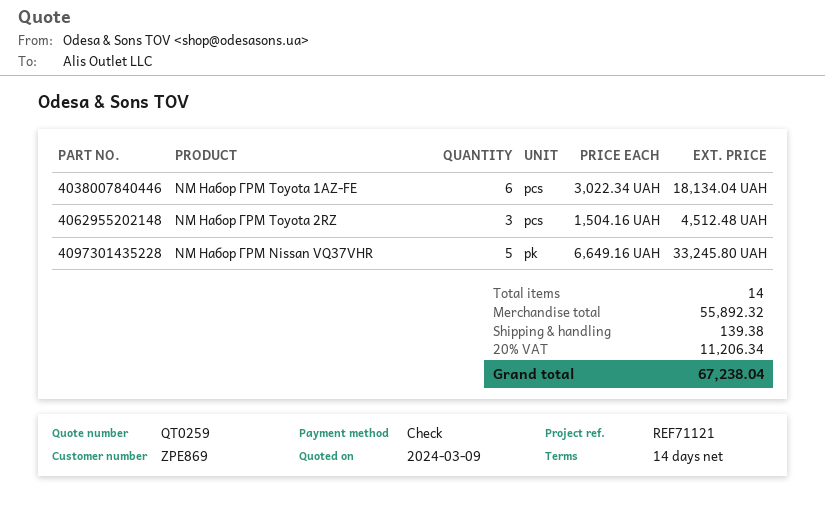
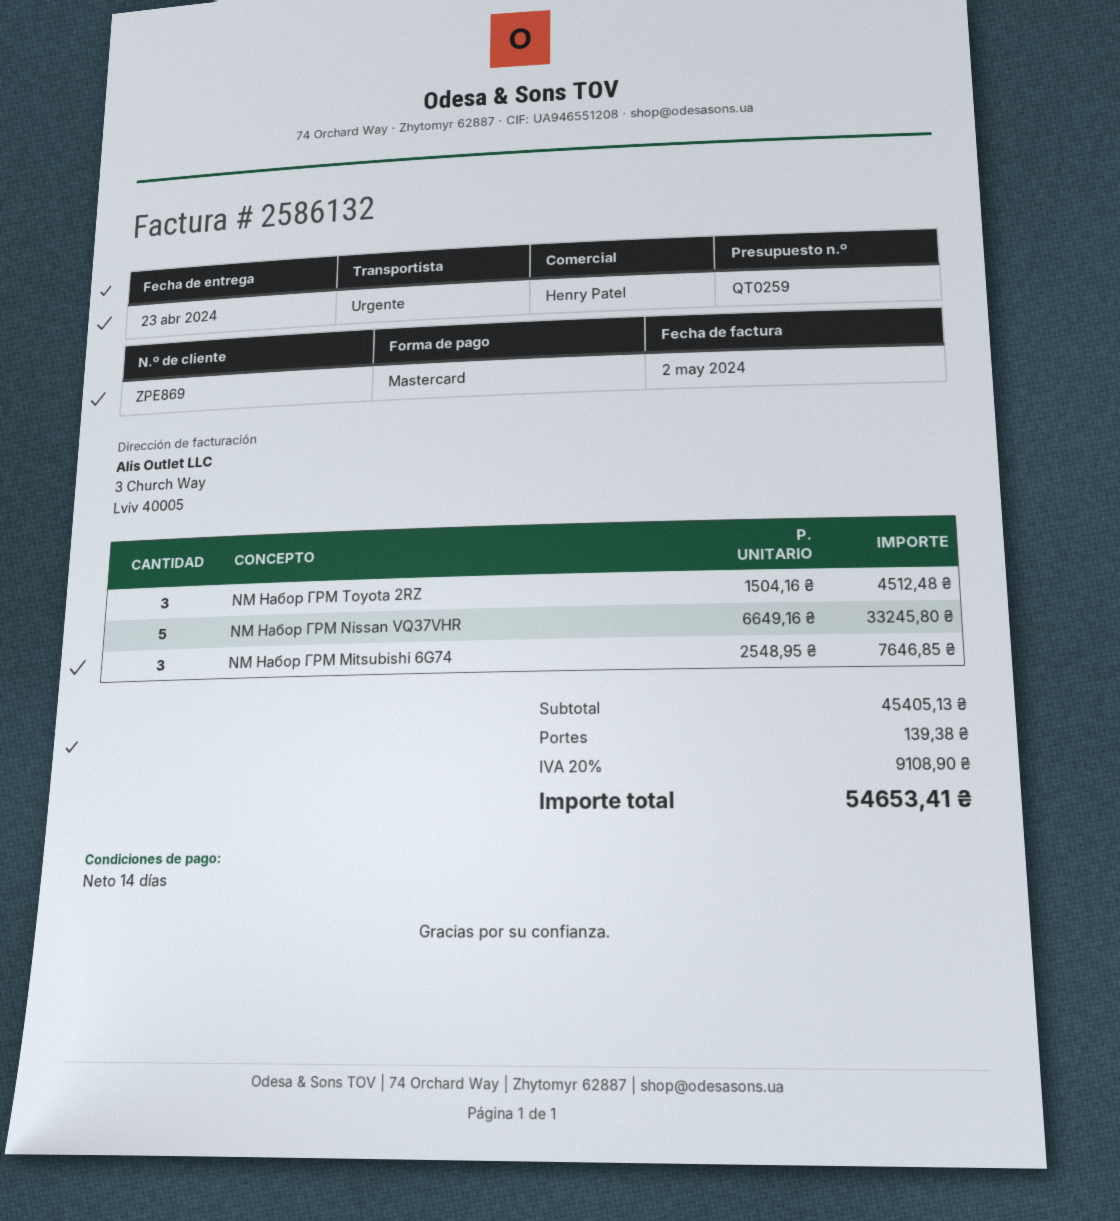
payment method: cheque -> Mastercard
NM Набор ГРМ Toyota 1AZ-FE: 6 x 3022.34 = 18134.04 -> none
NM Набор ГРМ Mitsubishi 6G74: none -> 3 x 2548.95 = 7646.85
subtotal: 55892.32 -> 45405.13
tax: 20% = 11206.34 -> 20% = 9108.90
total: 67238.04 -> 54653.41

